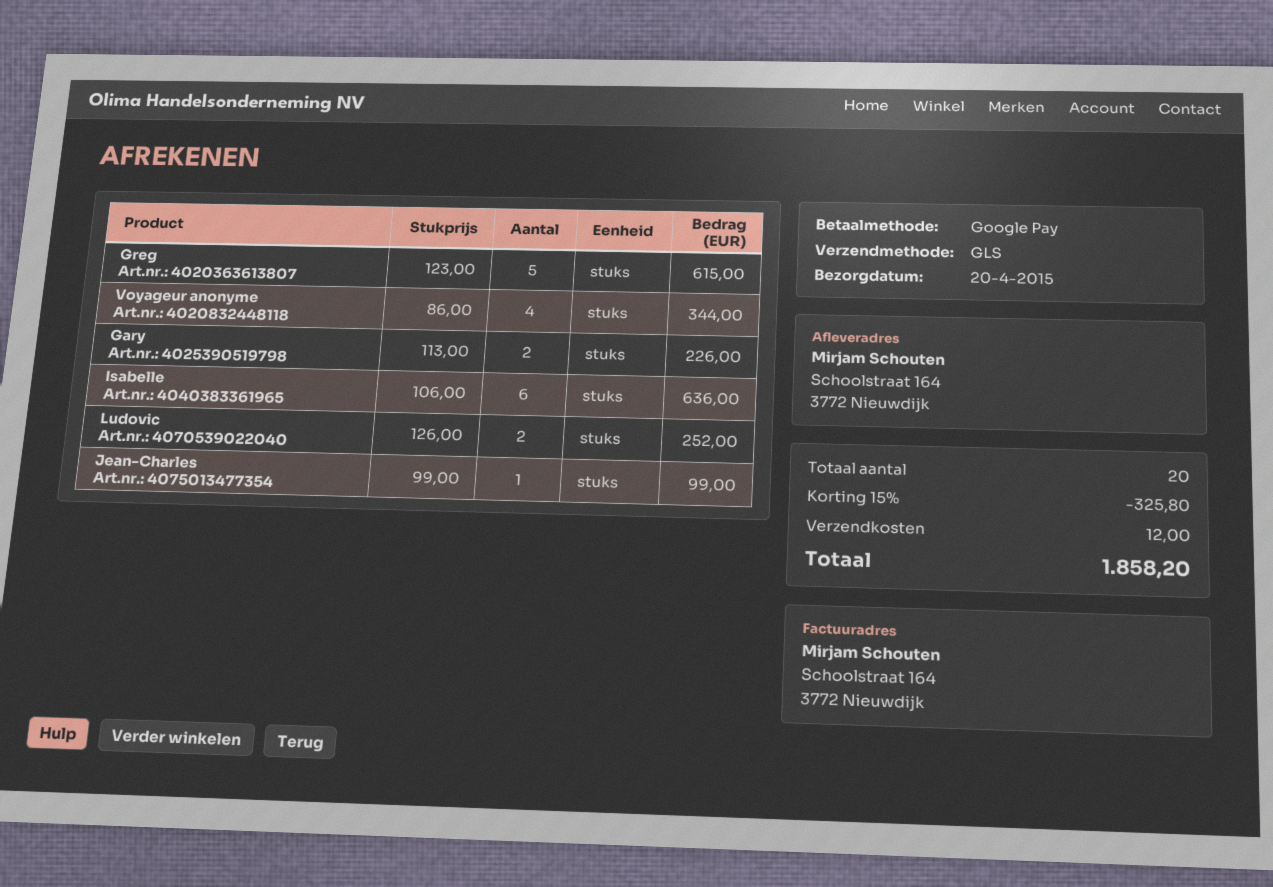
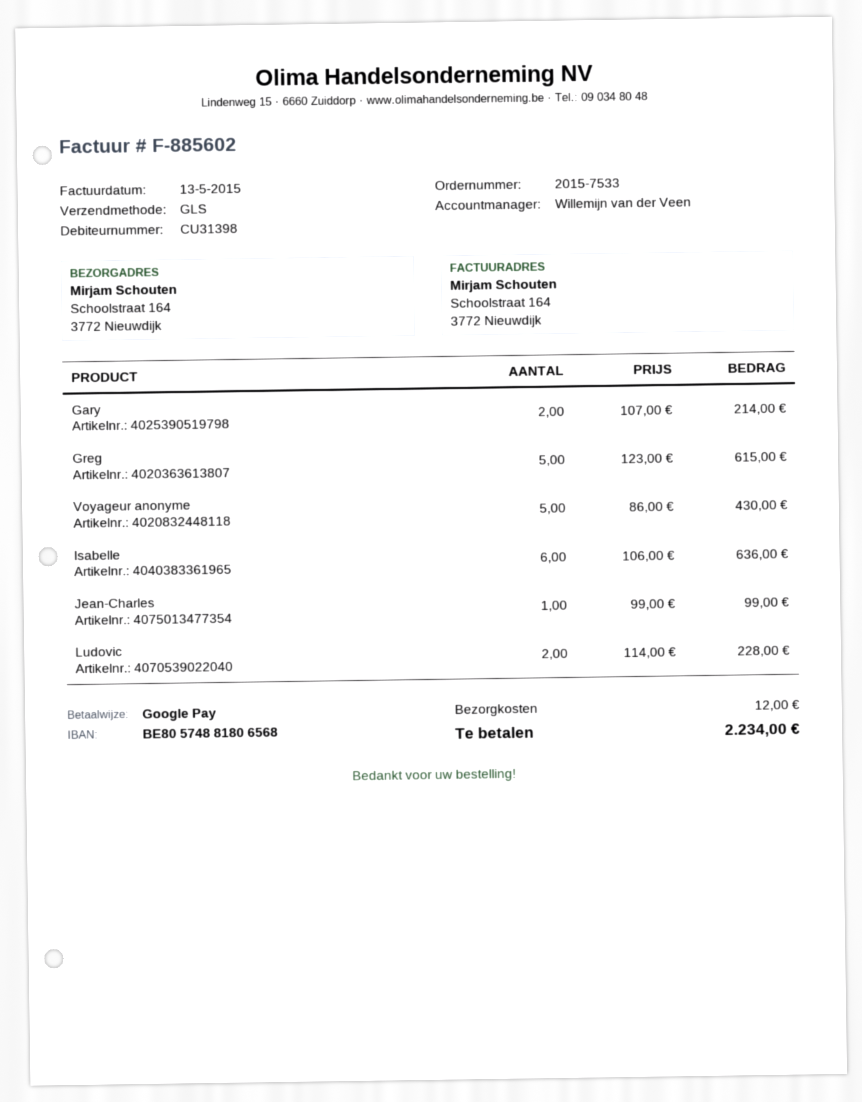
Voyageur anonyme: 4 x 86.00 = 344.00 -> 5 x 86.00 = 430.00
Gary: 2 x 113.00 = 226.00 -> 2 x 107.00 = 214.00
Ludovic: 2 x 126.00 = 252.00 -> 2 x 114.00 = 228.00
discount: 15% = 325.80 -> none
total: 1858.20 -> 2234.00

